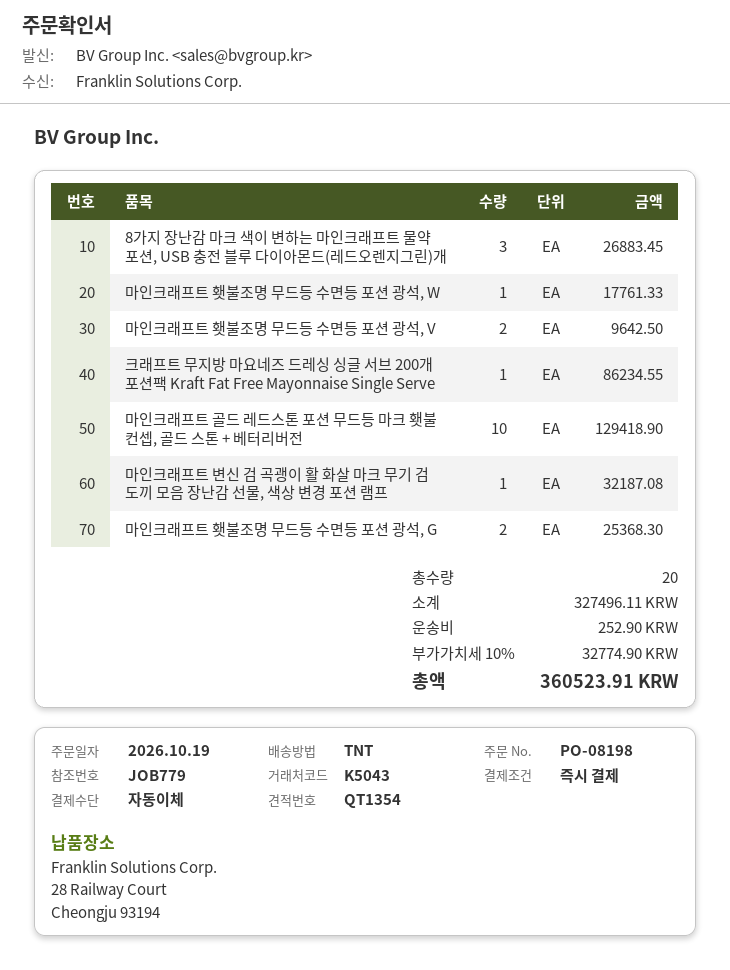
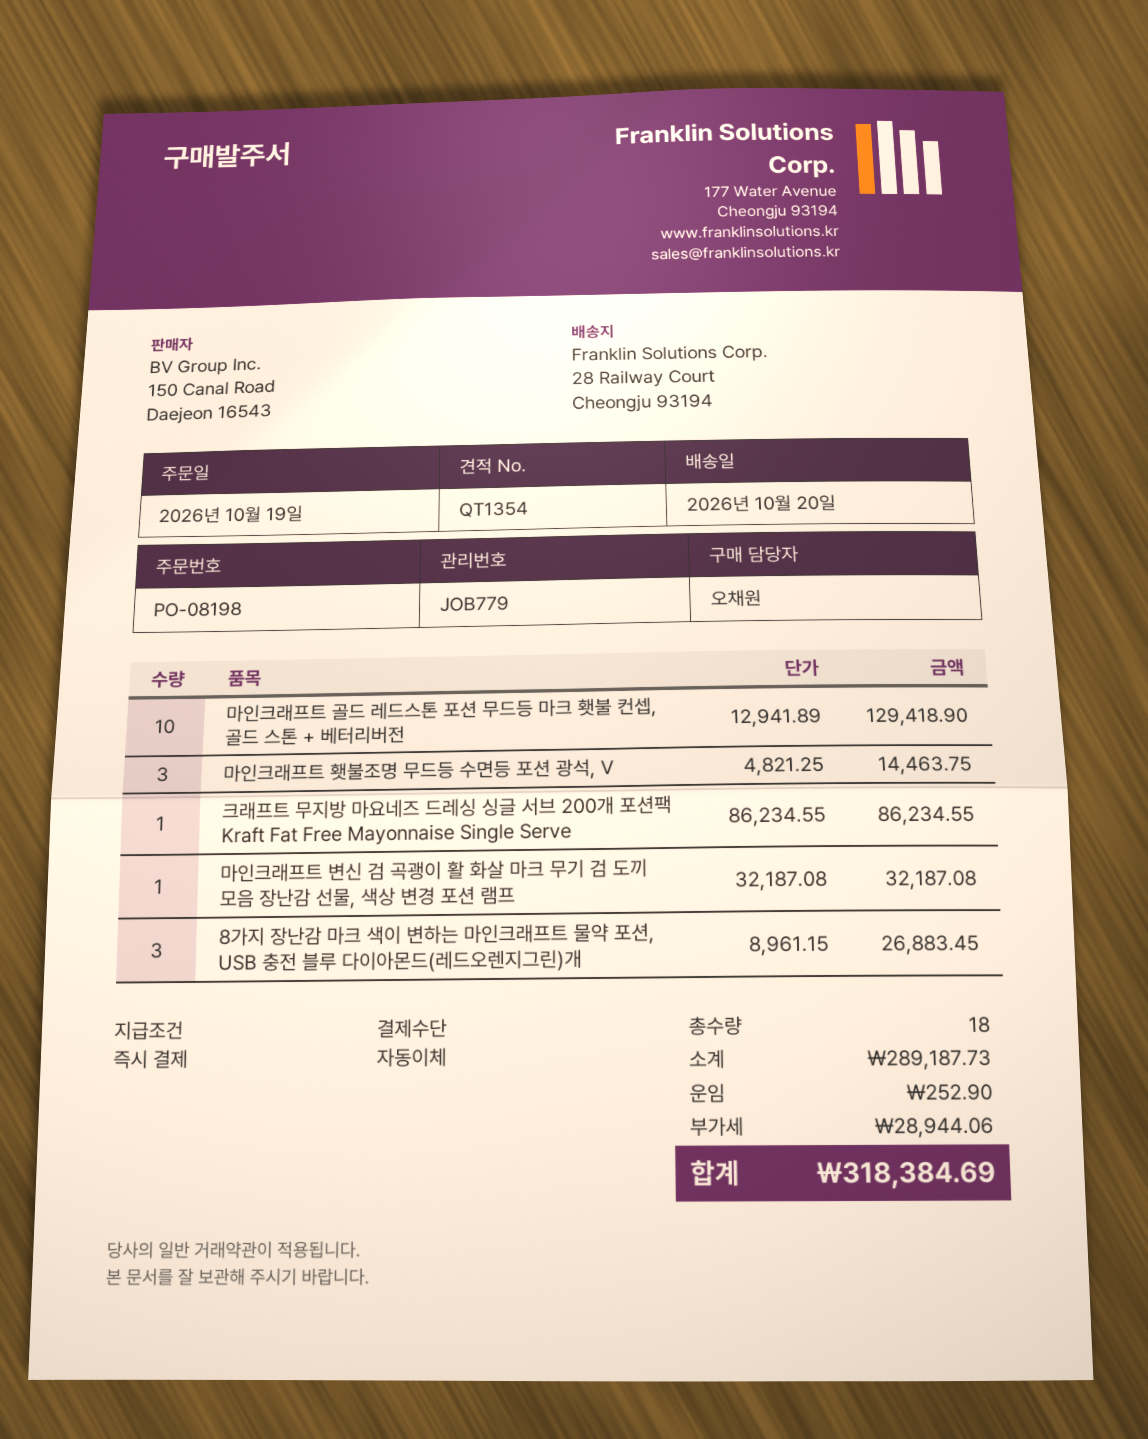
마인크래프트 횃불조명 무드등 수면등 포션 광석, W: 1 for 17761.33 -> none
마인크래프트 횃불조명 무드등 수면등 포션 광석, V: 2 for 9642.50 -> 3 for 14463.75
마인크래프트 횃불조명 무드등 수면등 포션 광석, G: 2 for 25368.30 -> none
total quantity: 20 -> 18
subtotal: 327496.11 -> 289187.73
tax: 32774.90 -> 28944.06
total: 360523.91 -> 318384.69

